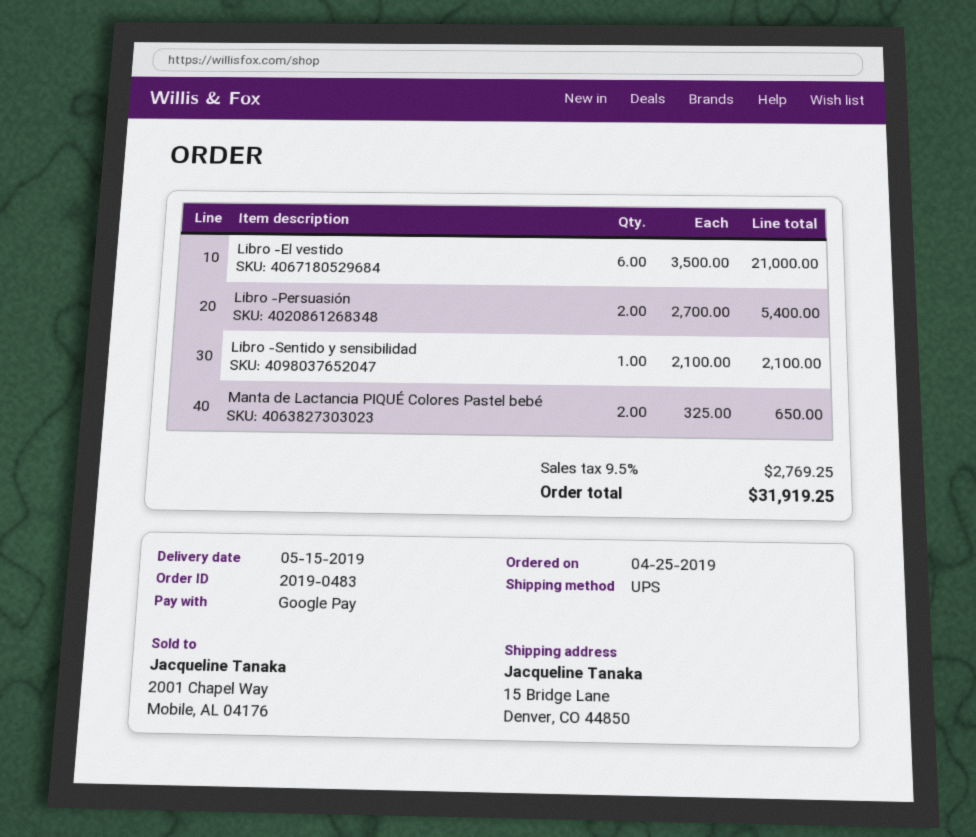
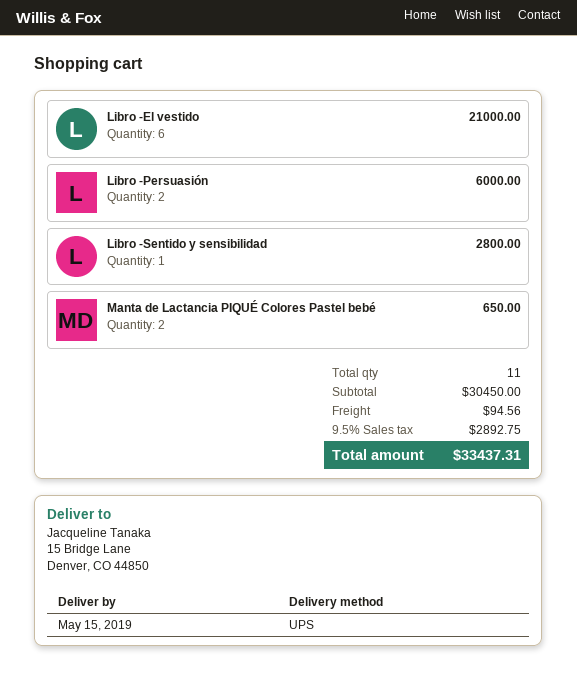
Libro -Persuasión: 2 for 5400.00 -> 2 for 6000.00
Libro -Sentido y sensibilidad: 1 for 2100.00 -> 1 for 2800.00
shipping: none -> 94.56
tax: 9.5% = 2769.25 -> 9.5% = 2892.75
total: 31919.25 -> 33437.31

